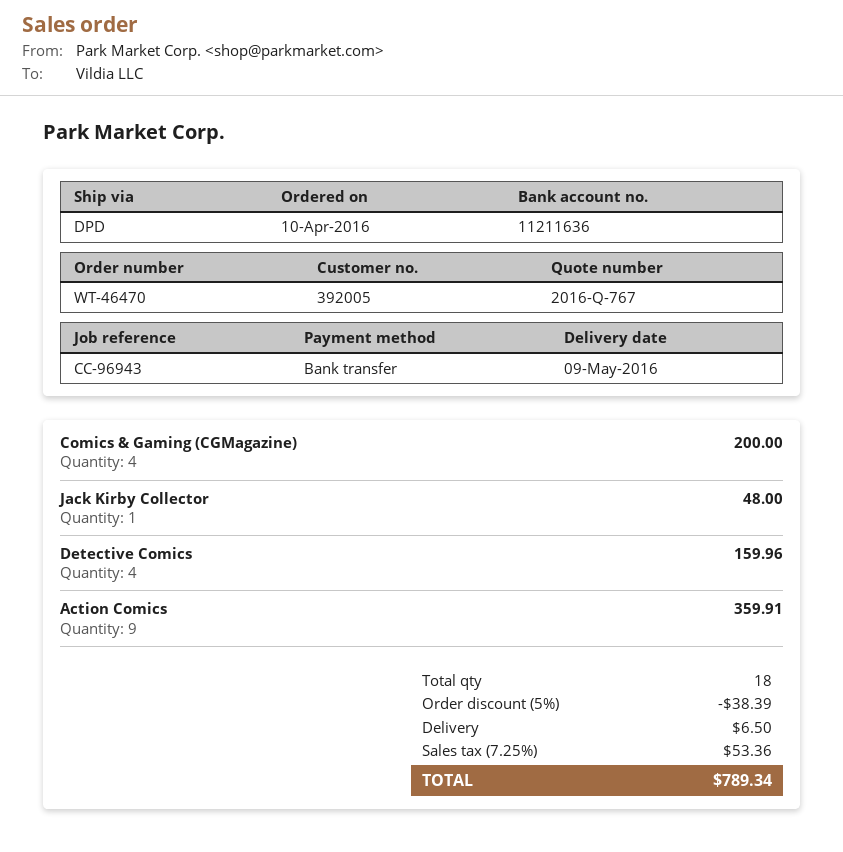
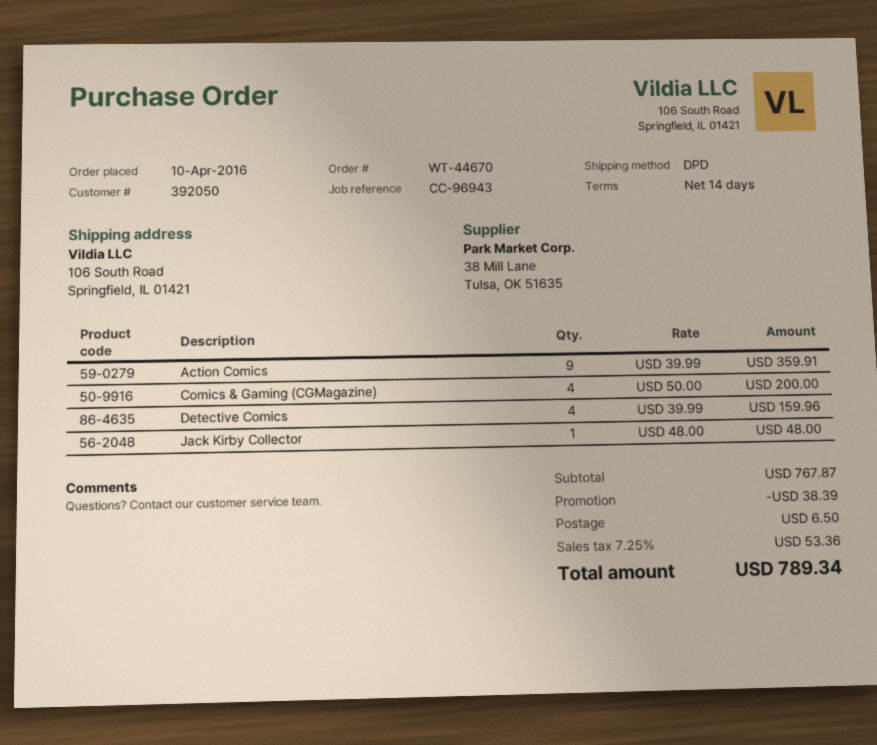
order number: WT-46470 -> WT-44670
customer number: 392005 -> 392050

